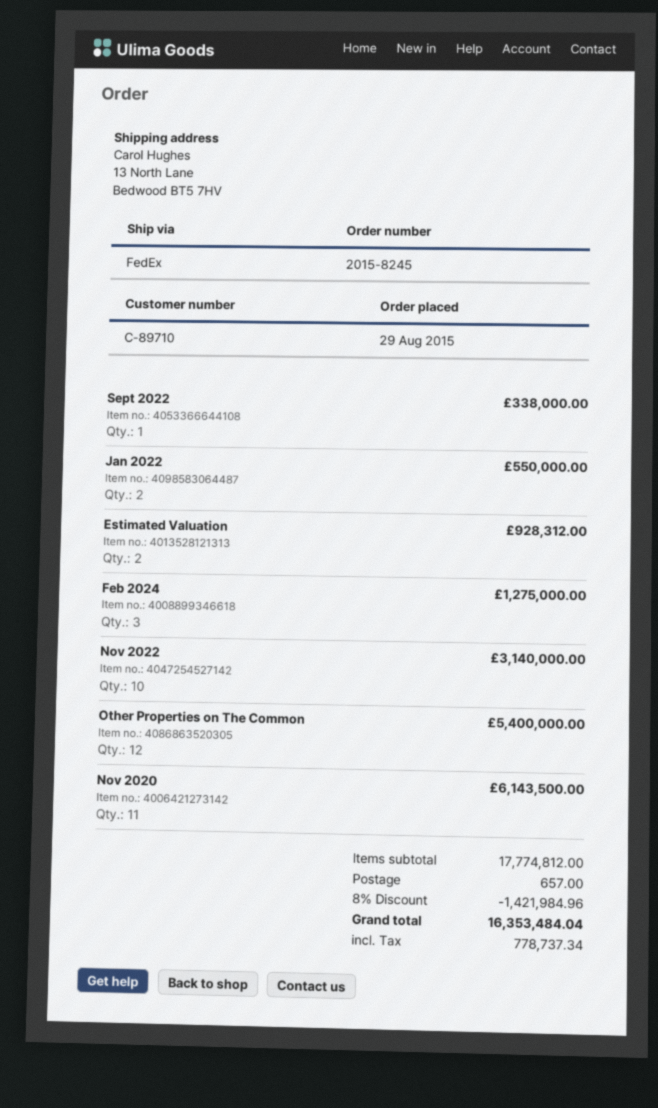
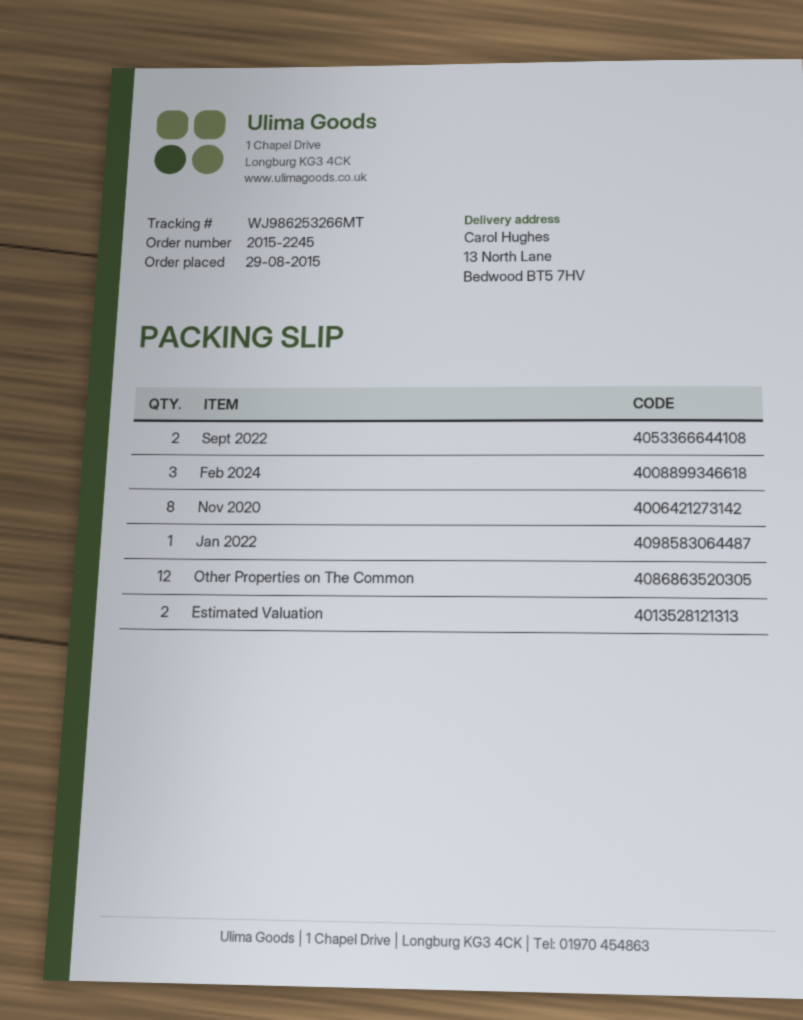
order number: 2015-8245 -> 2015-2245
Sept 2022: 1 -> 2
Jan 2022: 2 -> 1
Nov 2022: 10 -> none
Nov 2020: 11 -> 8

